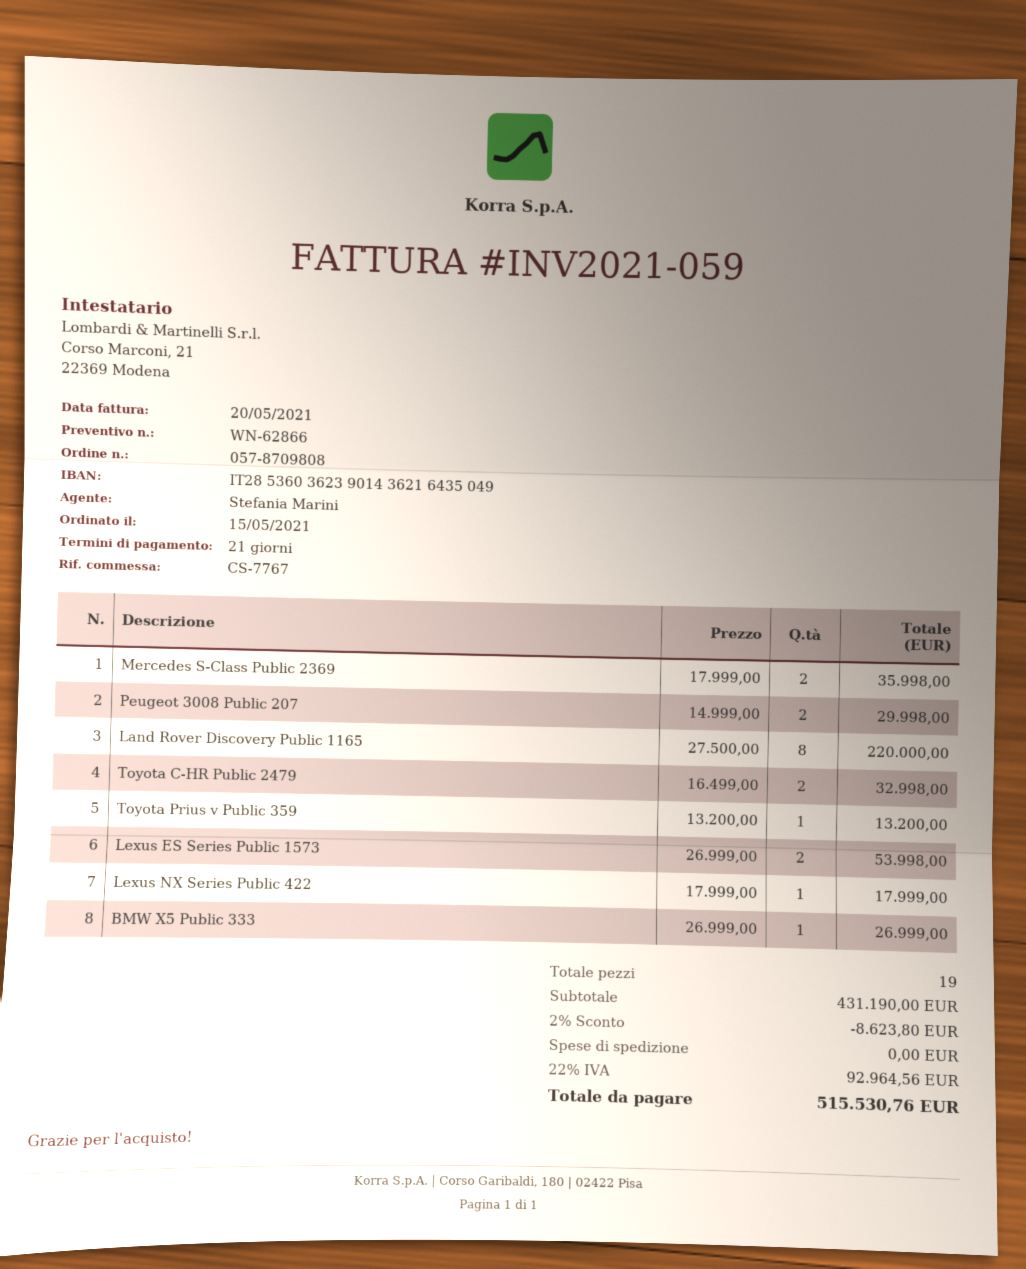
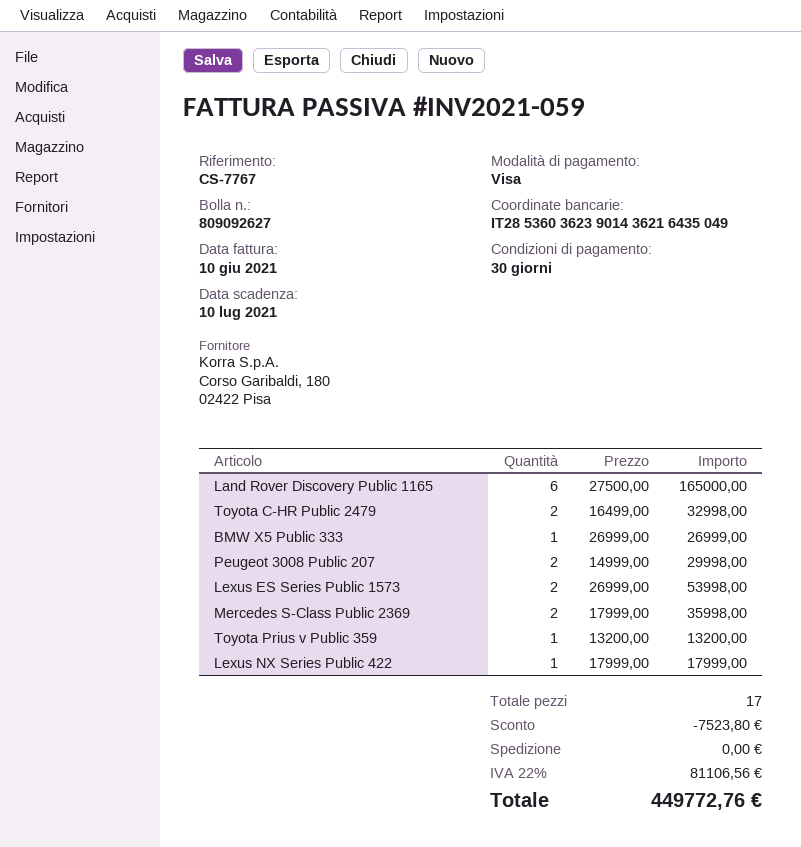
invoice date: 2021-05-20 -> 2021-06-10
payment terms: 21 days -> 30 days
Land Rover Discovery Public 1165: 8 x 27500.00 = 220000.00 -> 6 x 27500.00 = 165000.00
total quantity: 19 -> 17
discount: 8623.80 -> 7523.80
tax: 22% = 92964.56 -> 22% = 81106.56
total: 515530.76 -> 449772.76

